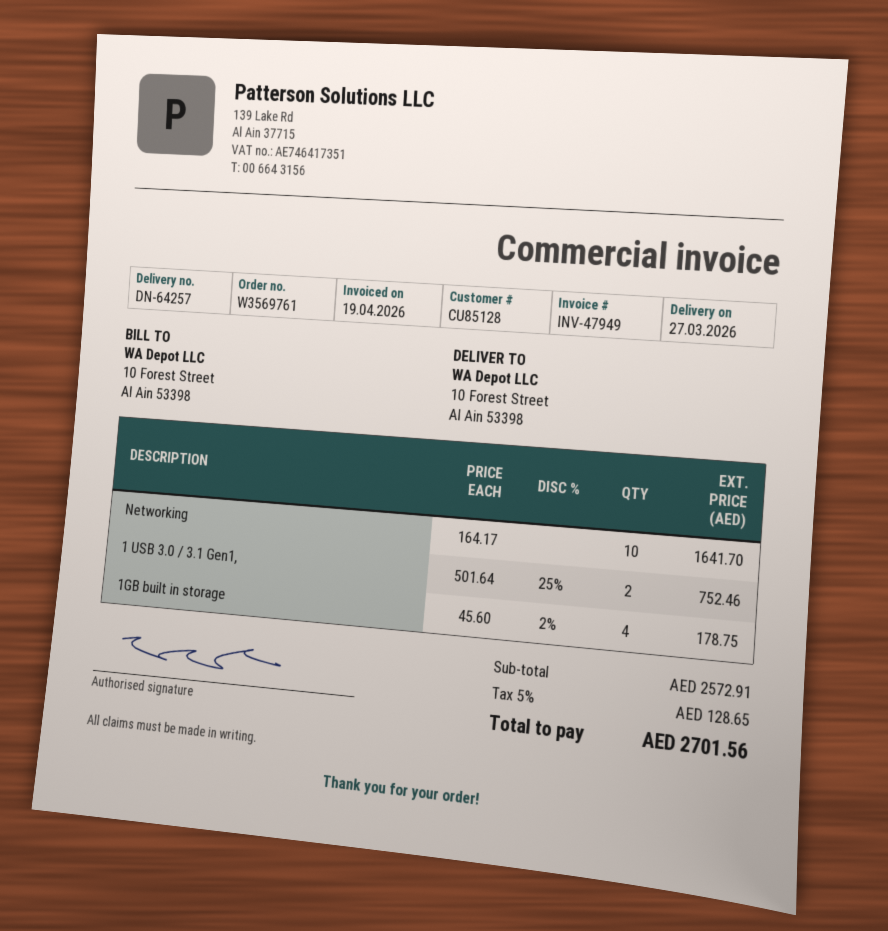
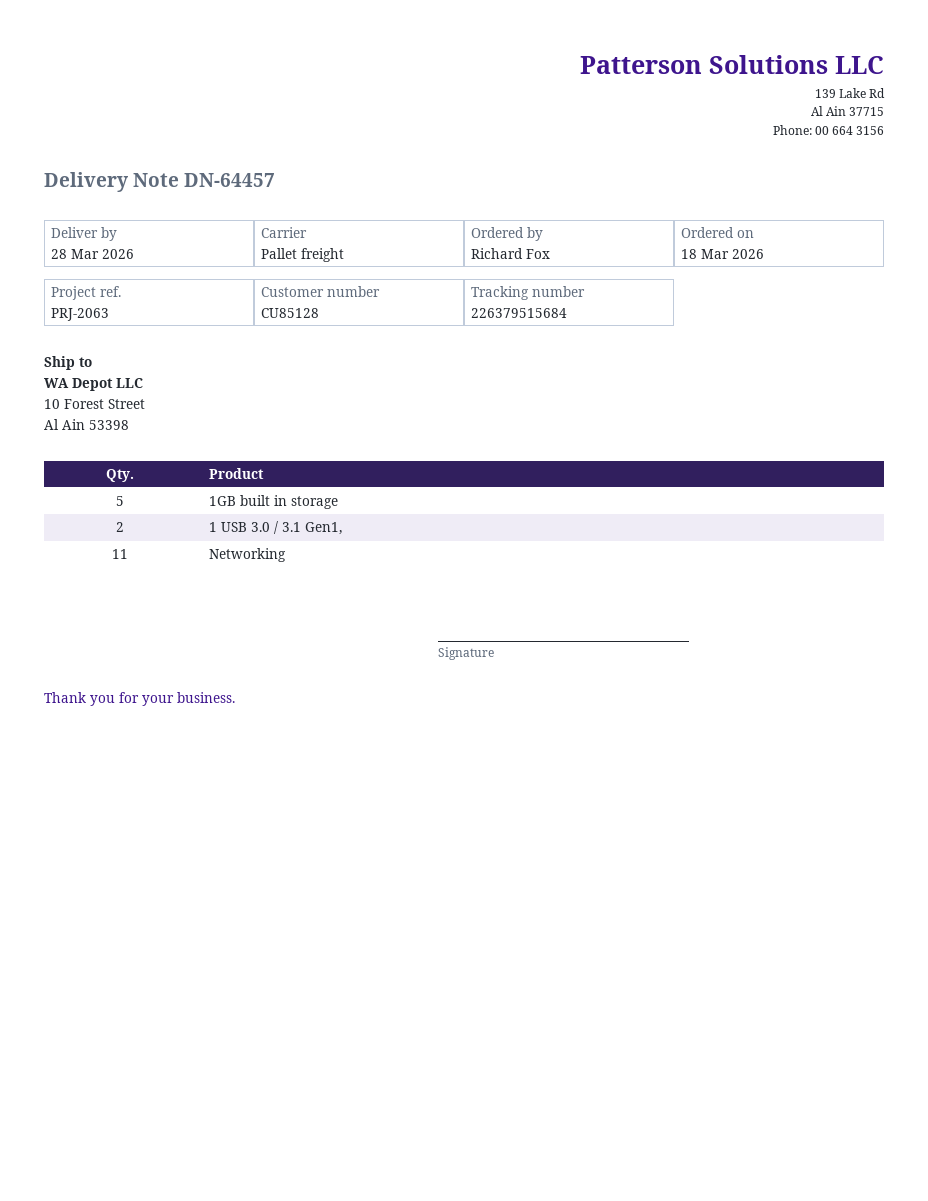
delivery note number: DN-64257 -> DN-64457
delivery date: 2026-03-27 -> 2026-03-28
Networking: 10 -> 11
1GB built in storage: 4 -> 5

